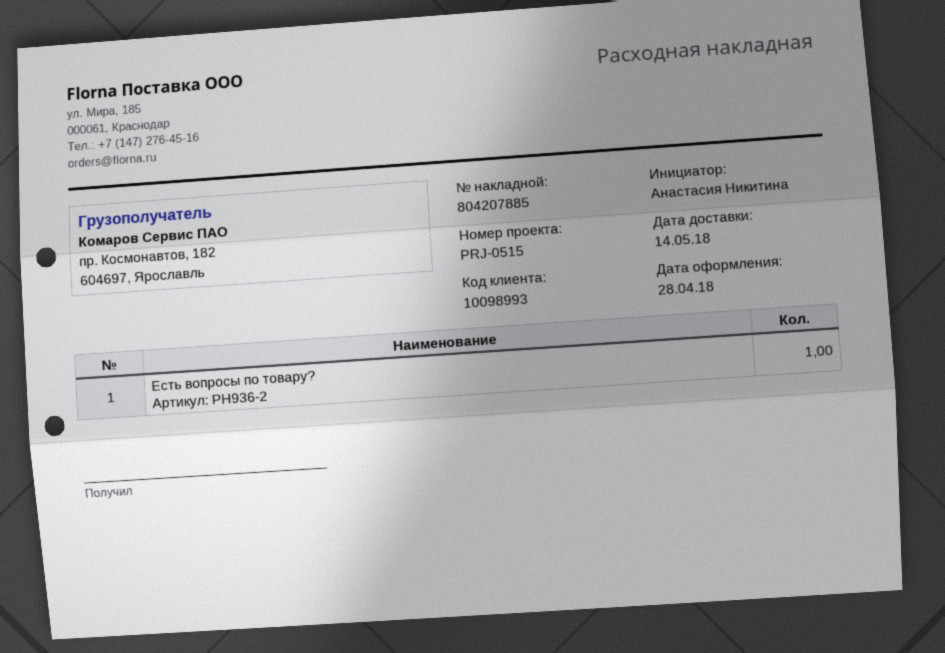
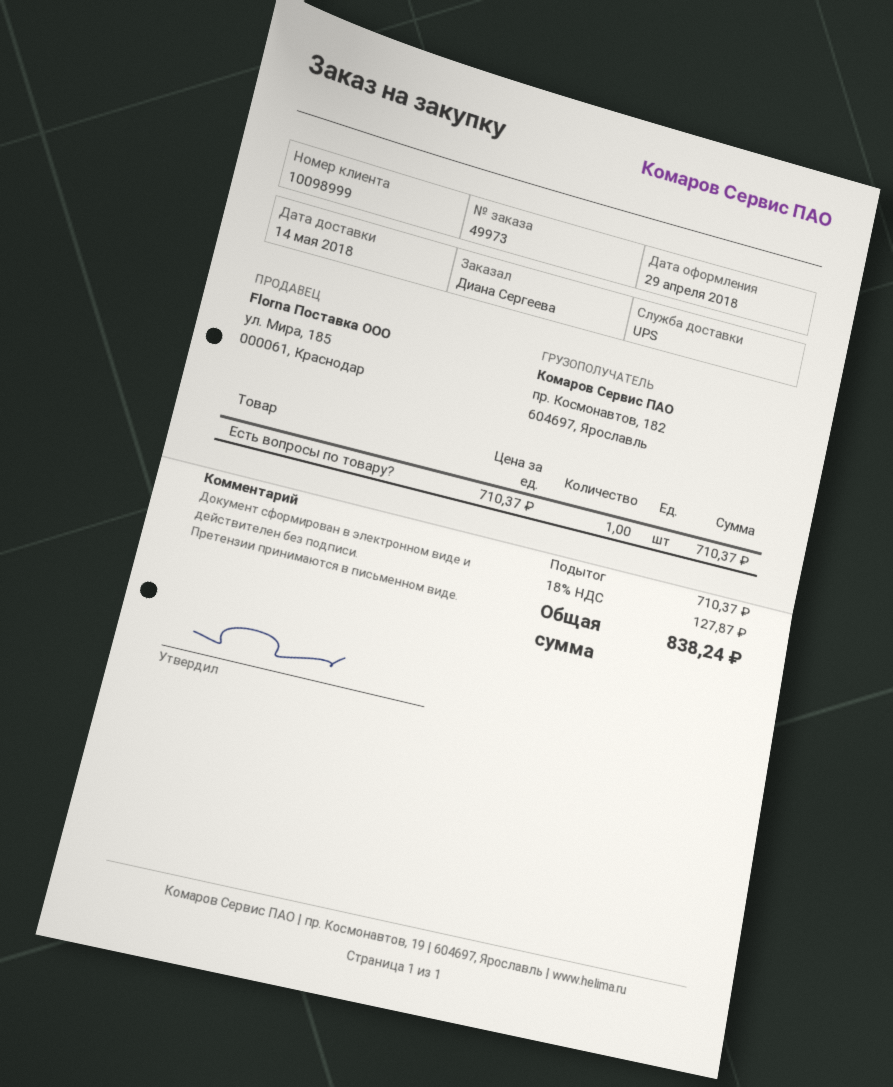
order date: 2018-04-28 -> 2018-04-29
customer number: 10098993 -> 10098999
ordered by: Анастасия Никитина -> Диана Сергеева

